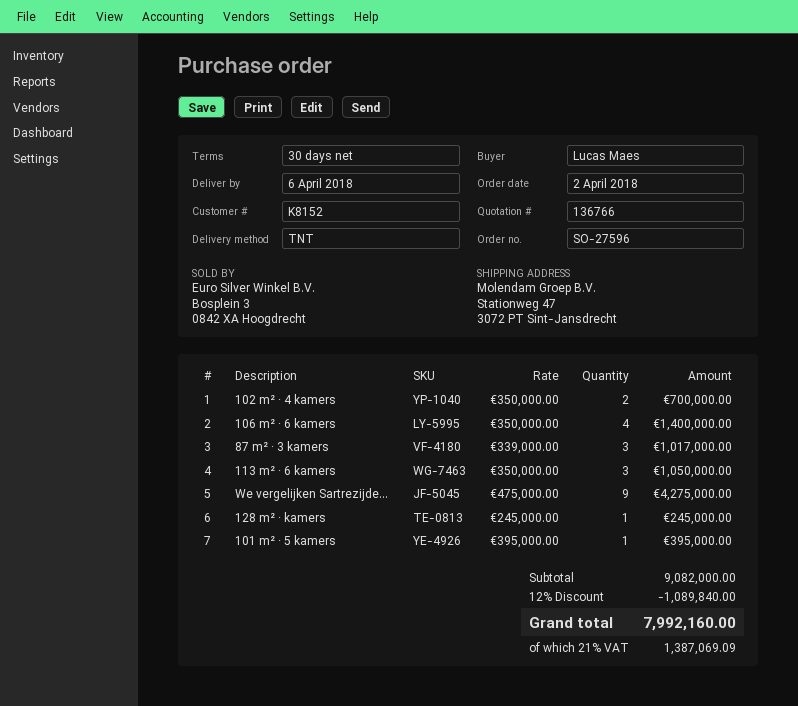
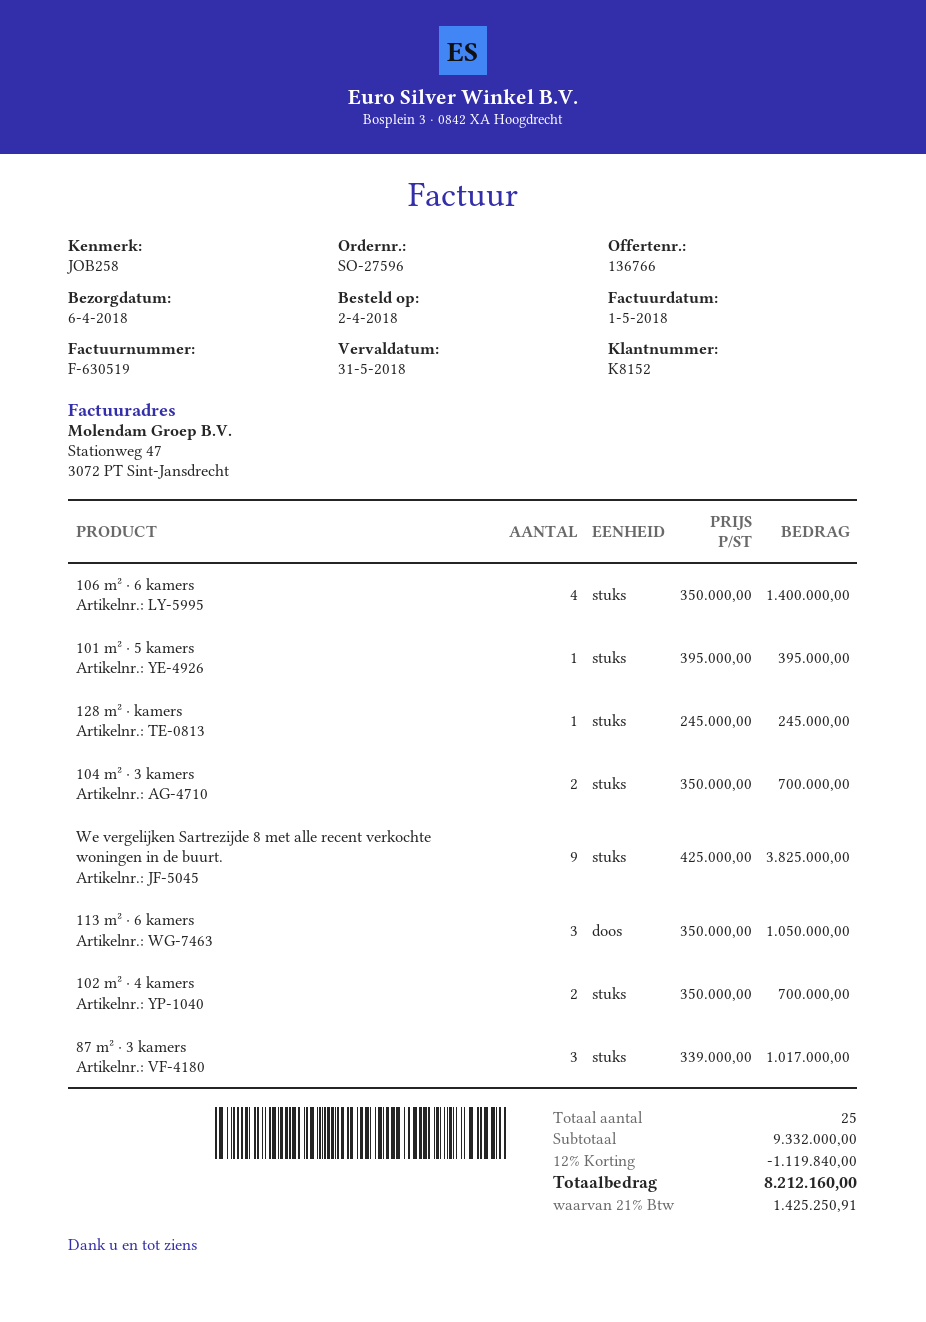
We vergelijken Sartrezijde...: 9 x 475000.00 = 4275000.00 -> 9 x 425000.00 = 3825000.00
104 m² · 3 kamers: none -> 2 x 350000.00 = 700000.00
subtotal: 9082000.00 -> 9332000.00
discount: 12% = 1089840.00 -> 12% = 1119840.00
tax: 21% = 1387069.09 -> 21% = 1425250.91
total: 7992160.00 -> 8212160.00

